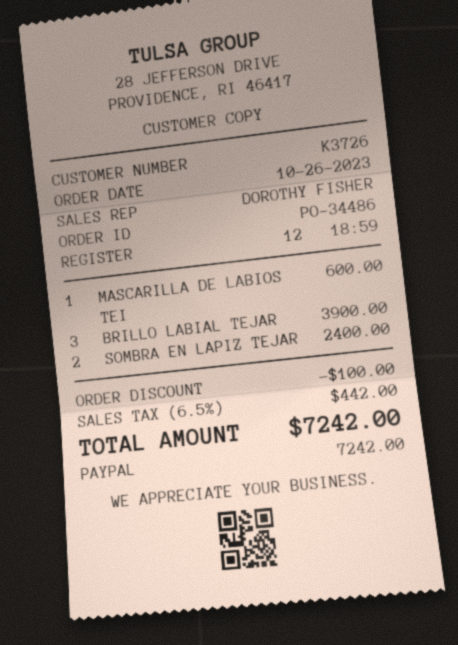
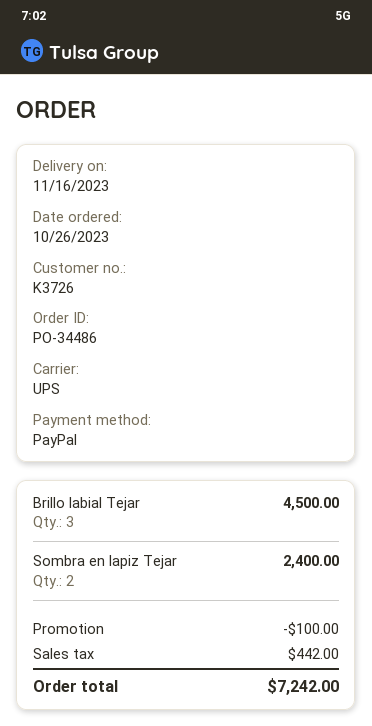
MASCARILLA DE LABIOS TEI: 1 for 600.00 -> none
BRILLO LABIAL TEJAR: 3 for 3900.00 -> 3 for 4500.00

